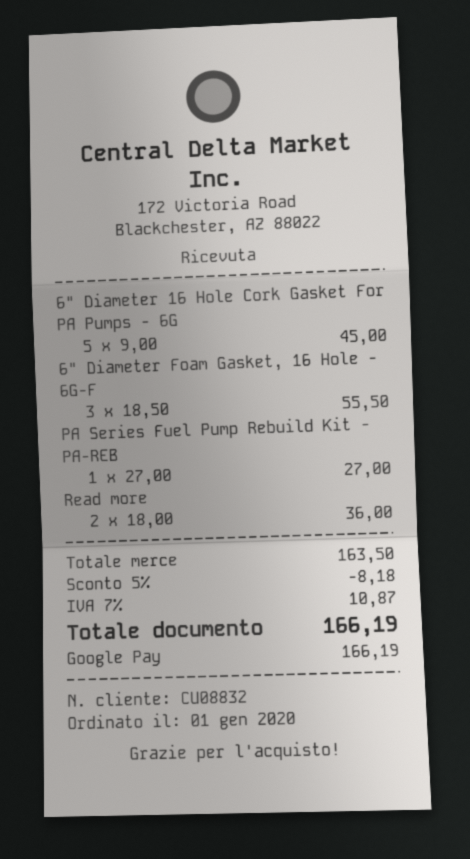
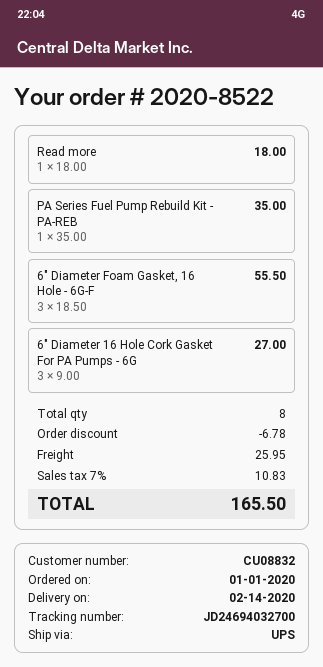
6" Diameter 16 Hole Cork Gasket For PA Pumps - 6G: 5 x 9.00 = 45.00 -> 3 x 9.00 = 27.00
PA Series Fuel Pump Rebuild Kit - PA-REB: 1 x 27.00 = 27.00 -> 1 x 35.00 = 35.00
Read more: 2 x 18.00 = 36.00 -> 1 x 18.00 = 18.00
discount: 8.18 -> 6.78
shipping: none -> 25.95
tax: 7% = 10.87 -> 7% = 10.83
total: 166.19 -> 165.50

